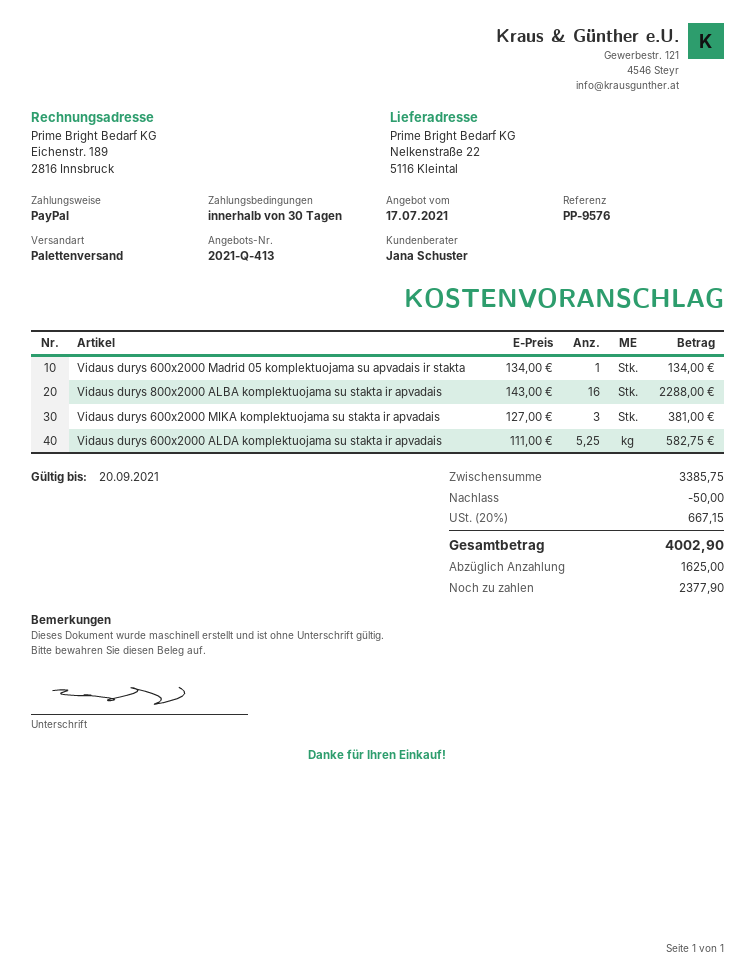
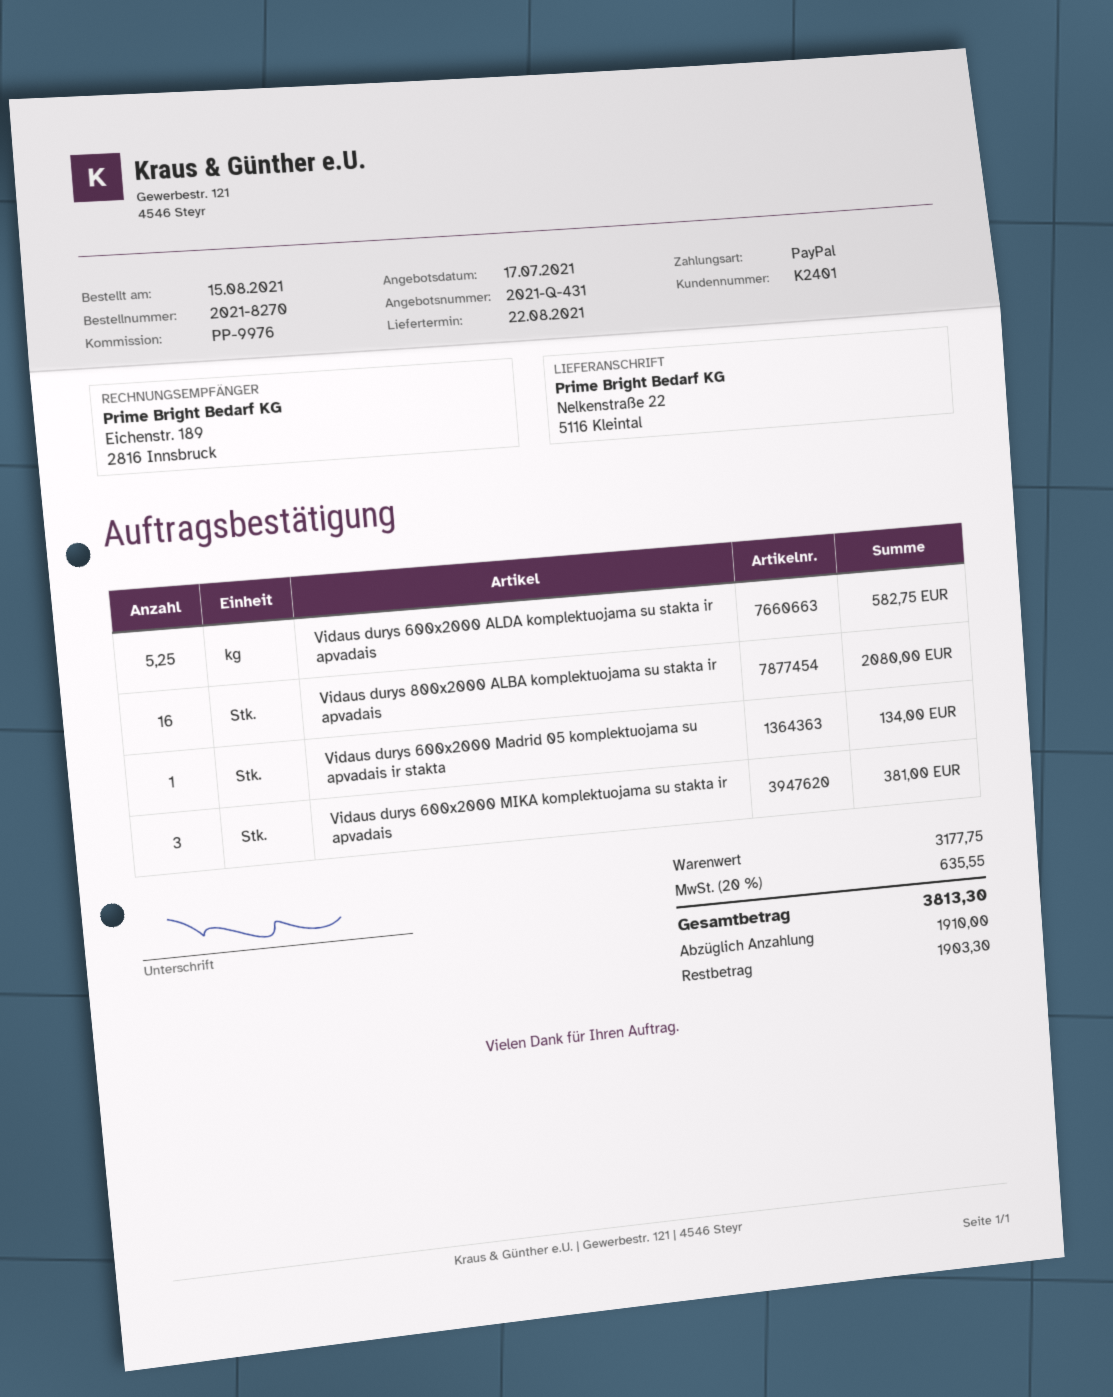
quote number: 2021-Q-413 -> 2021-Q-431
reference: PP-9576 -> PP-9976
Vidaus durys 800x2000 ALBA komplektuojama su stakta ir apvadais: 16 for 2288.00 -> 16 for 2080.00
subtotal: 3385.75 -> 3177.75
discount: 50.00 -> none
tax: 20% = 667.15 -> 20% = 635.55
total: 4002.90 -> 3813.30
deposit: 1625.00 -> 1910.00
balance: 2377.90 -> 1903.30

